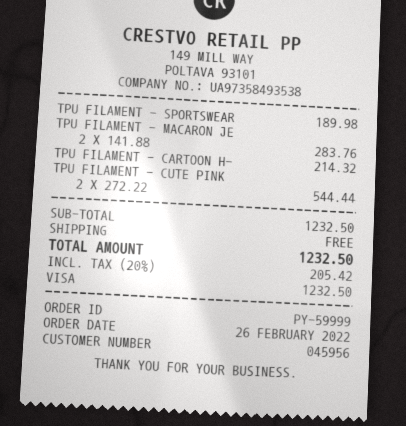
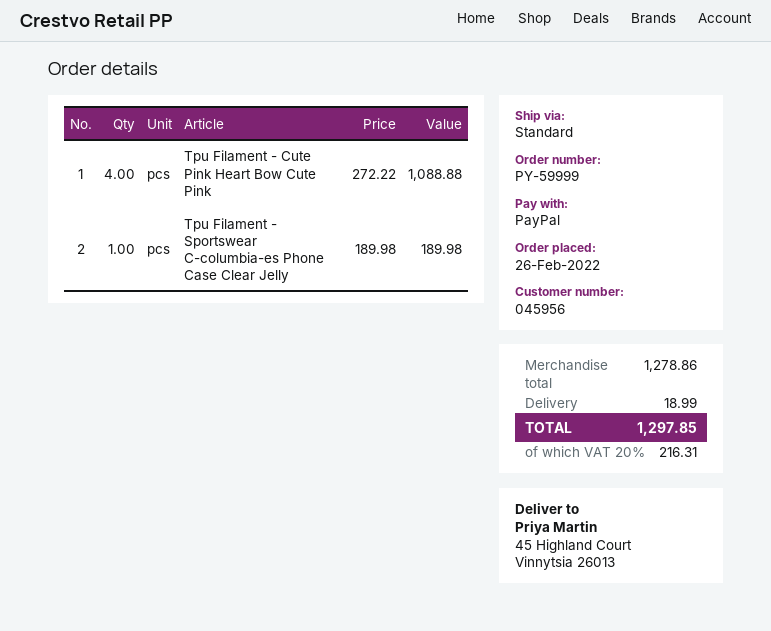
payment method: Visa -> PayPal
TPU FILAMENT - MACARON JE: 2 x 141.88 = 283.76 -> none
TPU FILAMENT - CARTOON H-: 1 x 214.32 = 214.32 -> none
TPU FILAMENT - CUTE PINK: 2 x 272.22 = 544.44 -> 4 x 272.22 = 1088.88
subtotal: 1232.50 -> 1278.86
shipping: 0.00 -> 18.99
tax: 20% = 205.42 -> 20% = 216.31
total: 1232.50 -> 1297.85

